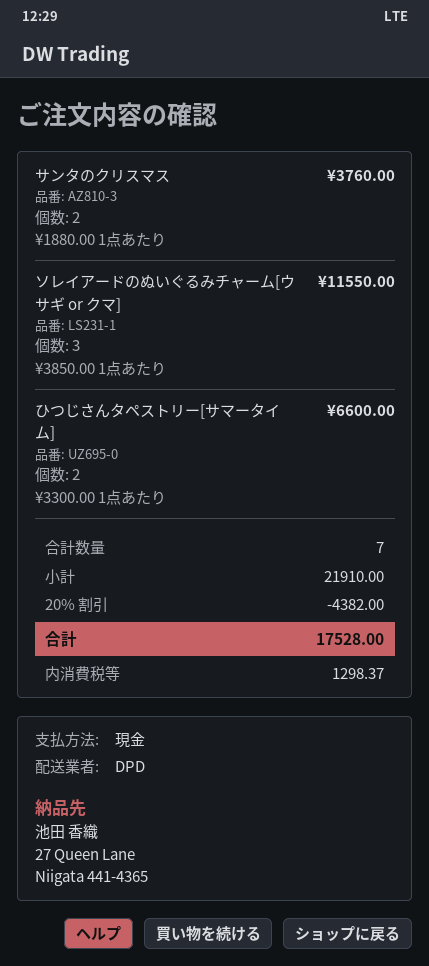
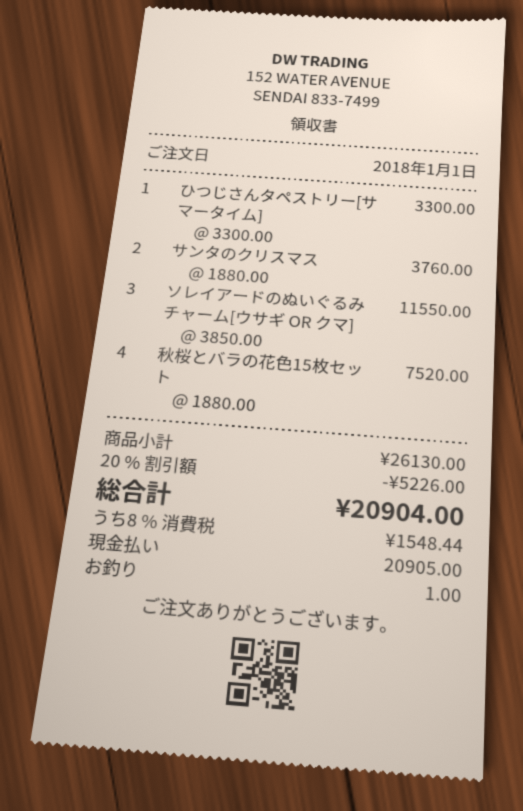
ひつじさんタペストリー[サマータイム]: 2 x 3300.00 = 6600.00 -> 1 x 3300.00 = 3300.00
秋桜とバラの花色15枚セット: none -> 4 x 1880.00 = 7520.00
subtotal: 21910.00 -> 26130.00
discount: 20% = 4382.00 -> 20% = 5226.00
tax: 1298.37 -> 1548.44
total: 17528.00 -> 20904.00

